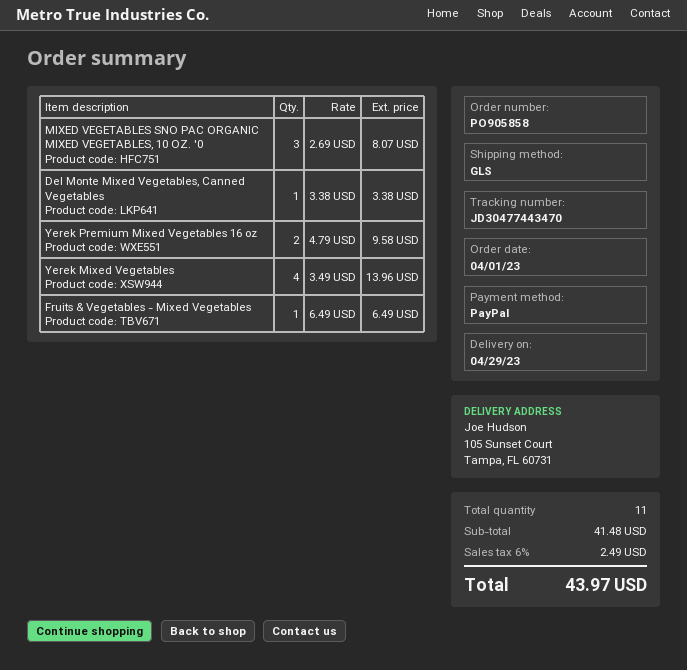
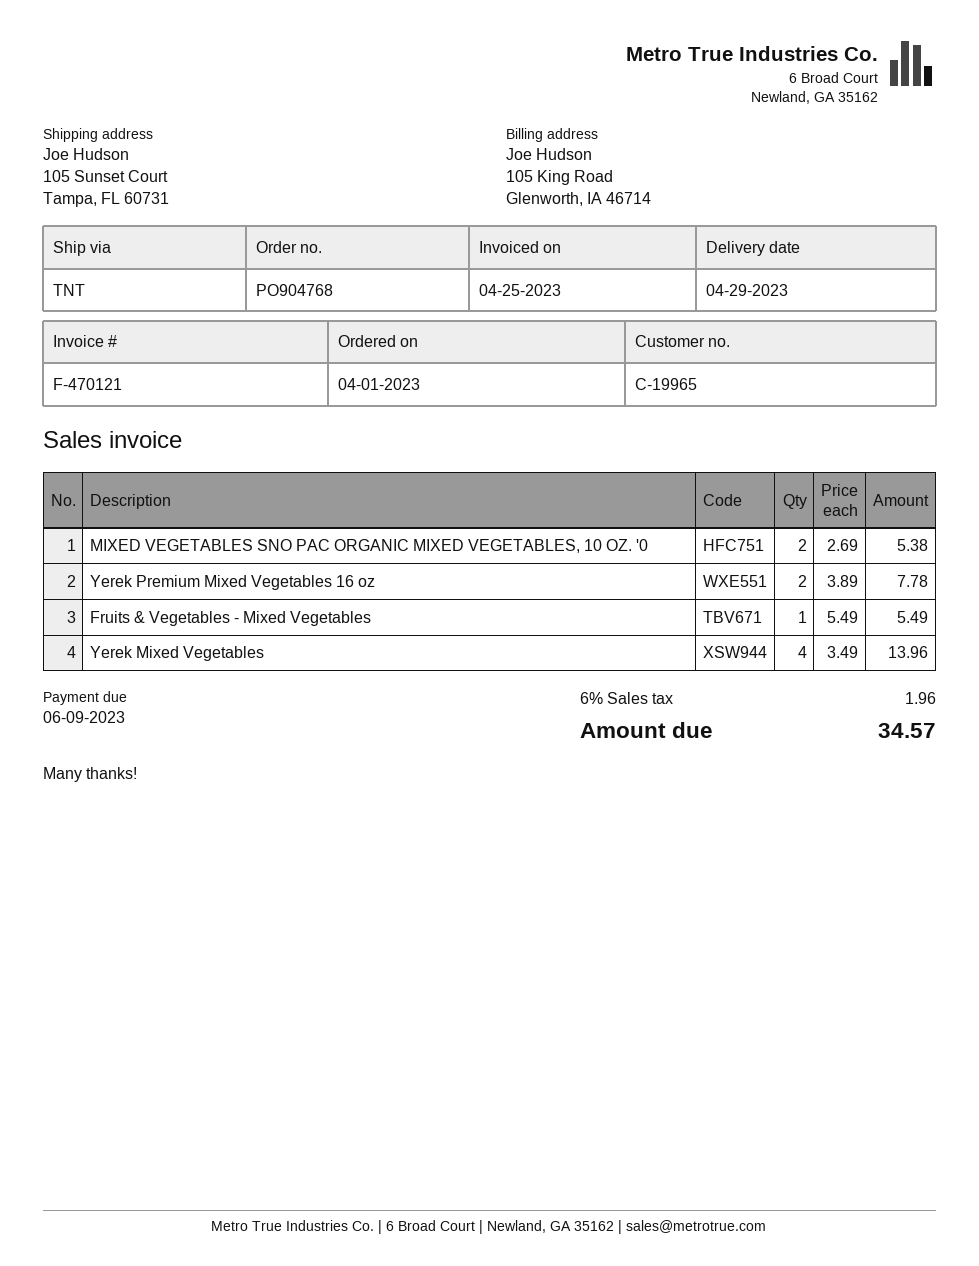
order number: PO905858 -> PO904768
shipping method: GLS -> TNT
MIXED VEGETABLES SNO PAC ORGANIC MIXED VEGETABLES, 10 OZ. '0: 3 x 2.69 = 8.07 -> 2 x 2.69 = 5.38
Del Monte Mixed Vegetables, Canned Vegetables: 1 x 3.38 = 3.38 -> none
Yerek Premium Mixed Vegetables 16 oz: 2 x 4.79 = 9.58 -> 2 x 3.89 = 7.78
Fruits & Vegetables - Mixed Vegetables: 1 x 6.49 = 6.49 -> 1 x 5.49 = 5.49
tax: 6% = 2.49 -> 6% = 1.96
total: 43.97 -> 34.57

